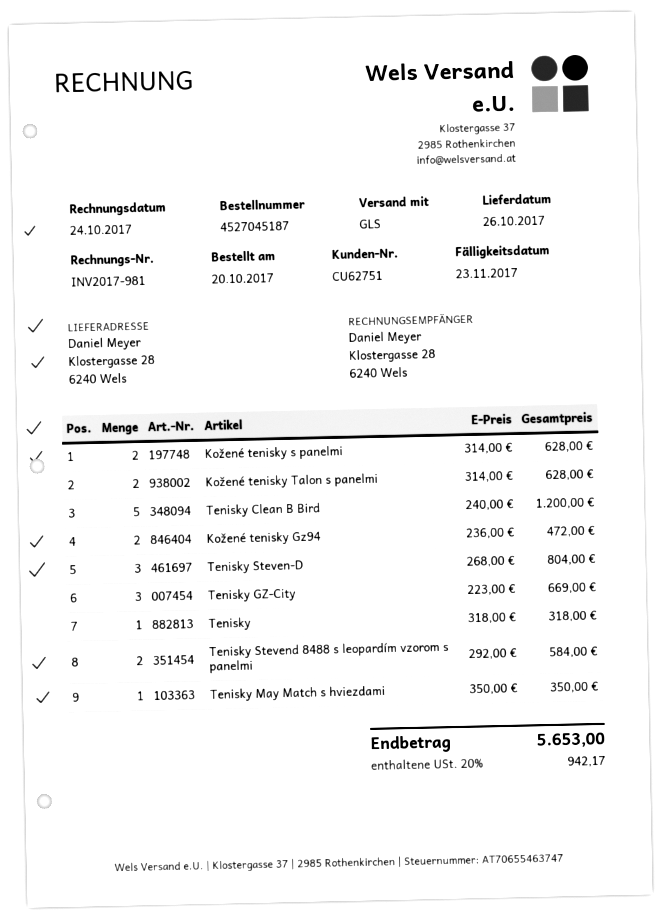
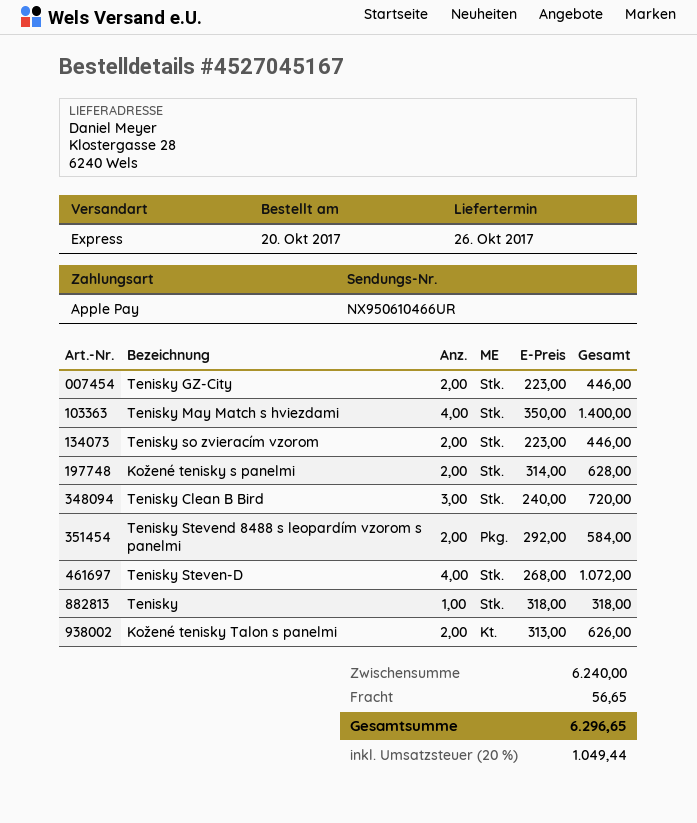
order number: 4527045187 -> 4527045167
shipping method: GLS -> express
Kožené tenisky Talon s panelmi: 2 x 314.00 = 628.00 -> 2 x 313.00 = 626.00
Tenisky Clean B Bird: 5 x 240.00 = 1200.00 -> 3 x 240.00 = 720.00
Kožené tenisky Gz94: 2 x 236.00 = 472.00 -> none
Tenisky Steven-D: 3 x 268.00 = 804.00 -> 4 x 268.00 = 1072.00
Tenisky GZ-City: 3 x 223.00 = 669.00 -> 2 x 223.00 = 446.00
Tenisky May Match s hviezdami: 1 x 350.00 = 350.00 -> 4 x 350.00 = 1400.00
Tenisky so zvieracím vzorom: none -> 2 x 223.00 = 446.00
shipping: none -> 56.65
tax: 20% = 942.17 -> 20% = 1049.44
total: 5653.00 -> 6296.65

